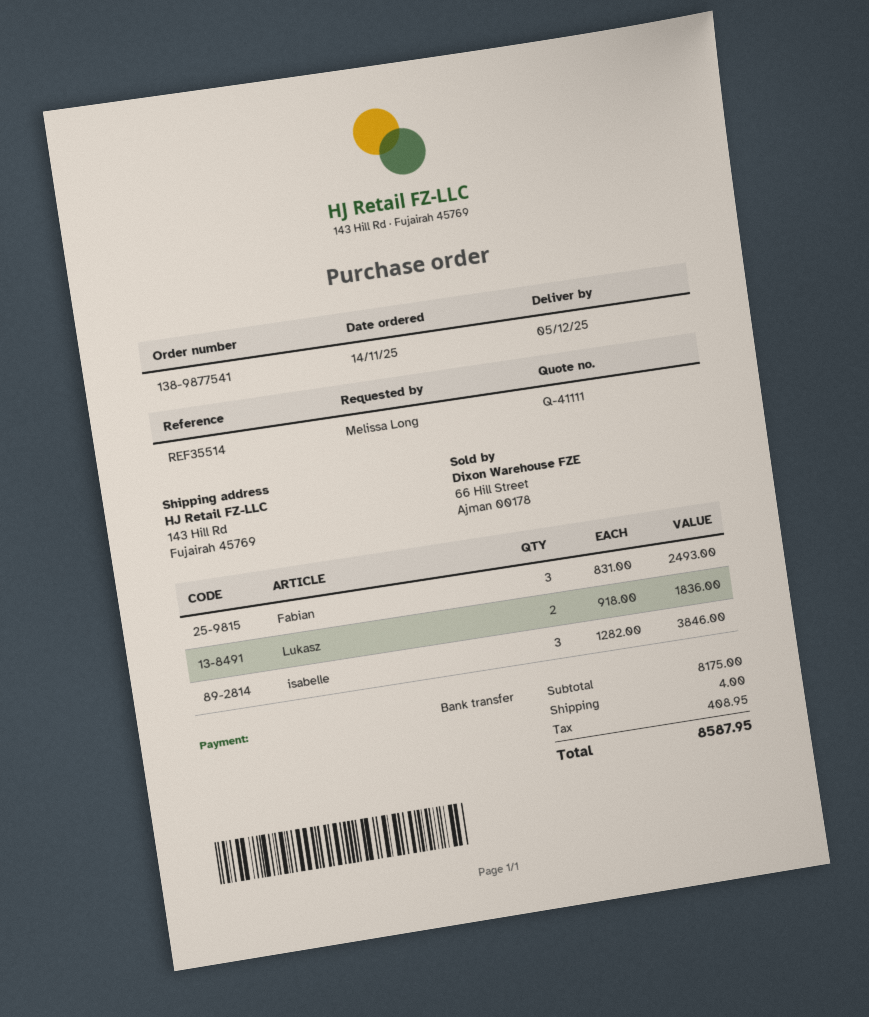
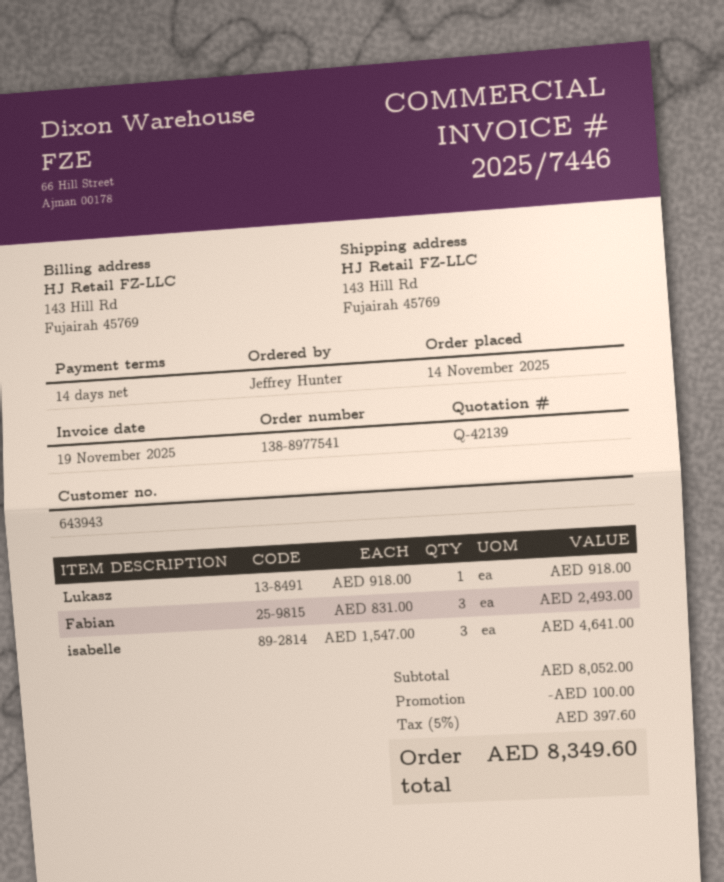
quote number: Q-41111 -> Q-42139
order number: 138-9877541 -> 138-8977541
ordered by: Melissa Long -> Jeffrey Hunter
Lukasz: 2 x 918.00 = 1836.00 -> 1 x 918.00 = 918.00
isabelle: 3 x 1282.00 = 3846.00 -> 3 x 1547.00 = 4641.00
subtotal: 8175.00 -> 8052.00
discount: none -> 100.00
shipping: 4.00 -> none
tax: 408.95 -> 397.60
total: 8587.95 -> 8349.60

